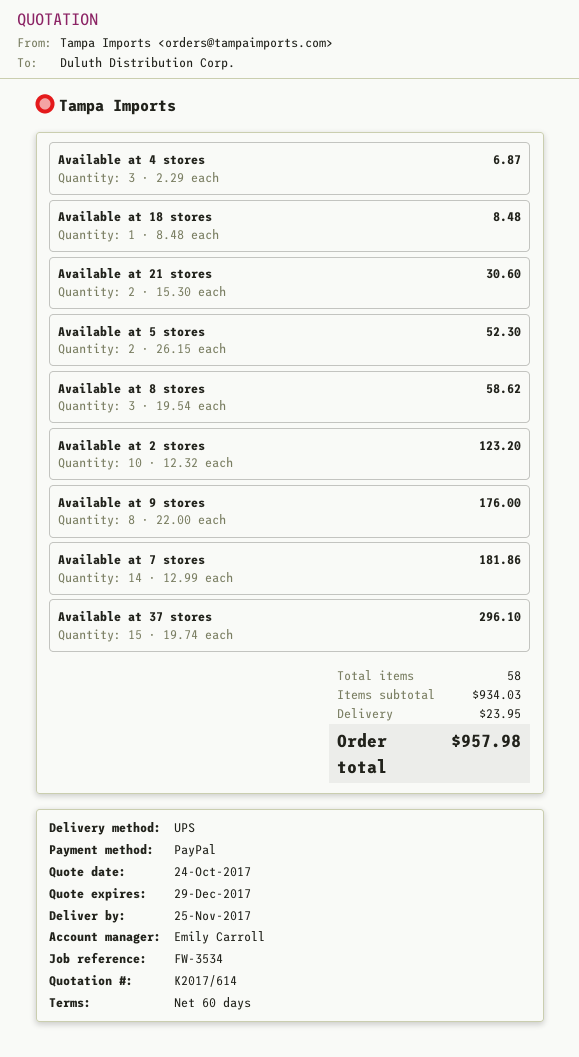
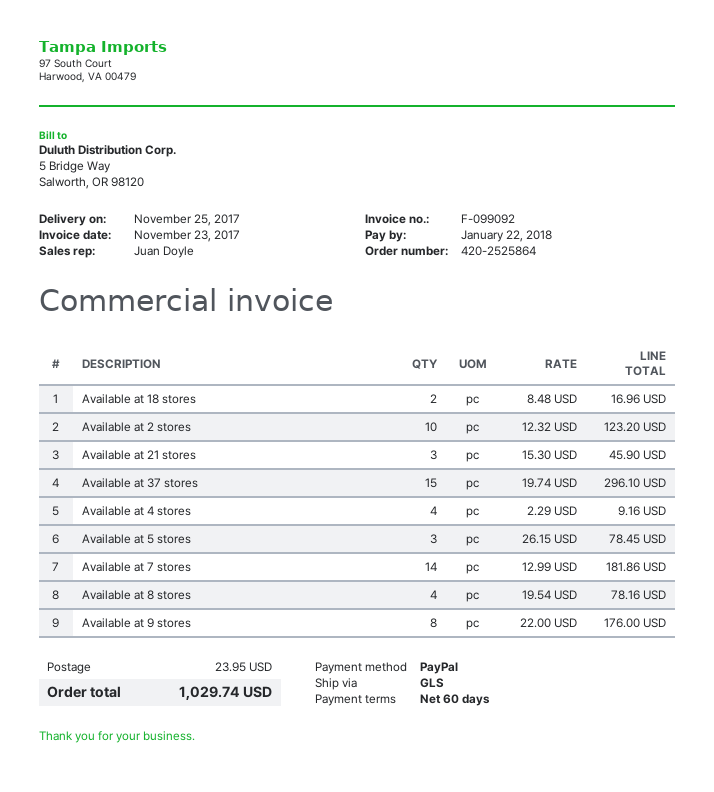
sales rep: Emily Carroll -> Juan Doyle
shipping method: UPS -> GLS
Available at 4 stores: 3 x 2.29 = 6.87 -> 4 x 2.29 = 9.16
Available at 18 stores: 1 x 8.48 = 8.48 -> 2 x 8.48 = 16.96
Available at 21 stores: 2 x 15.30 = 30.60 -> 3 x 15.30 = 45.90
Available at 5 stores: 2 x 26.15 = 52.30 -> 3 x 26.15 = 78.45
Available at 8 stores: 3 x 19.54 = 58.62 -> 4 x 19.54 = 78.16
total: 957.98 -> 1029.74

